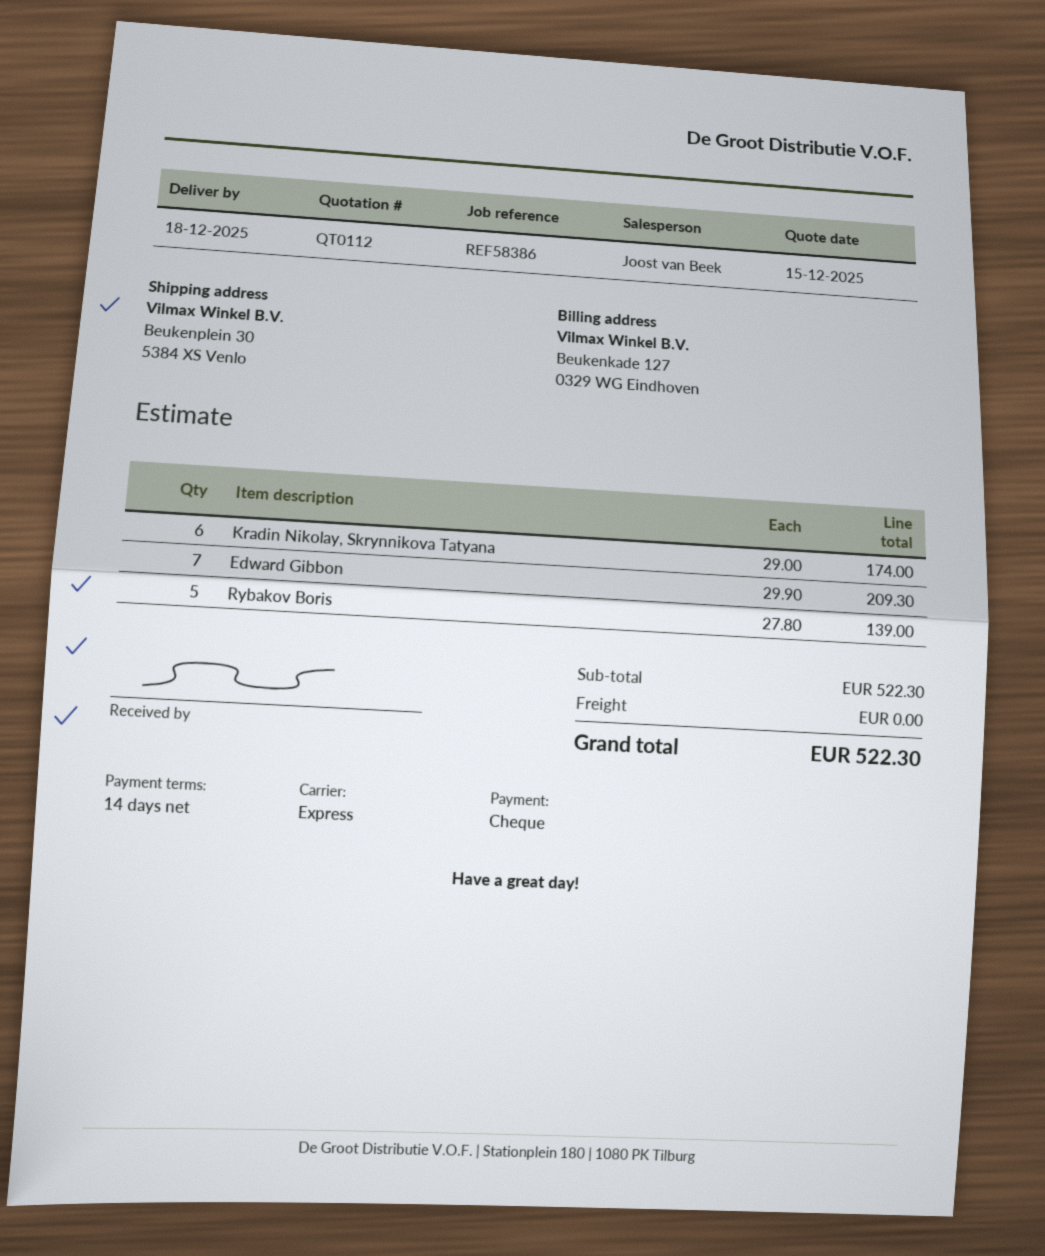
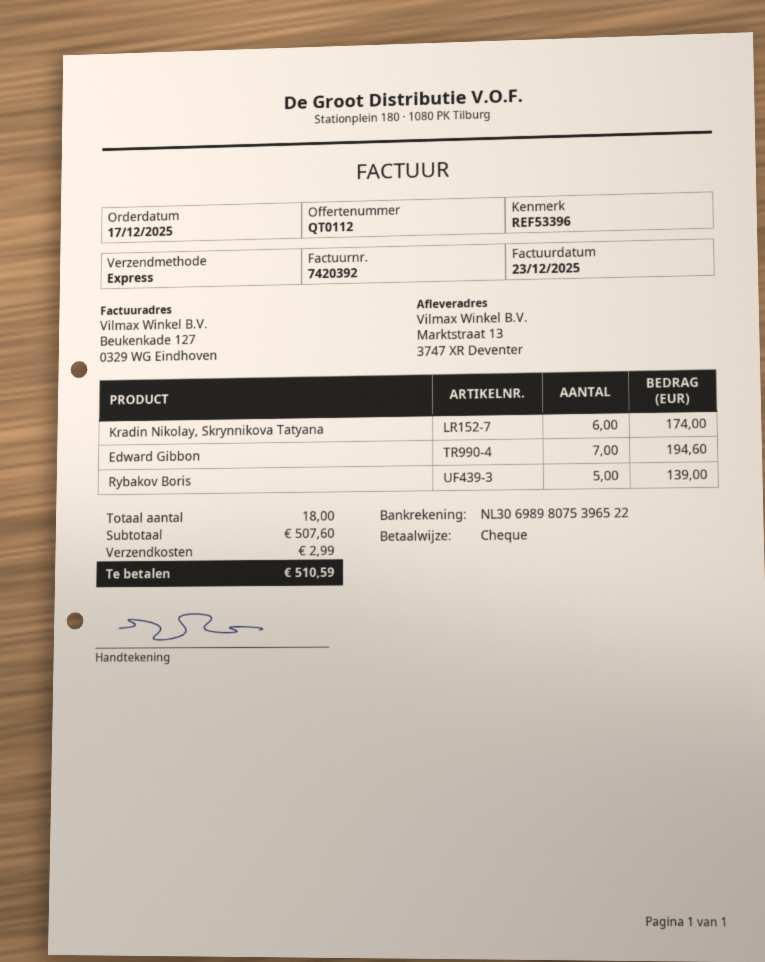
reference: REF58386 -> REF53396
ship to: Beukenplein 30, 5384 XS Venlo -> Marktstraat 13, 3747 XR Deventer
Edward Gibbon: 7 for 209.30 -> 7 for 194.60
subtotal: 522.30 -> 507.60
shipping: 0.00 -> 2.99
total: 522.30 -> 510.59

